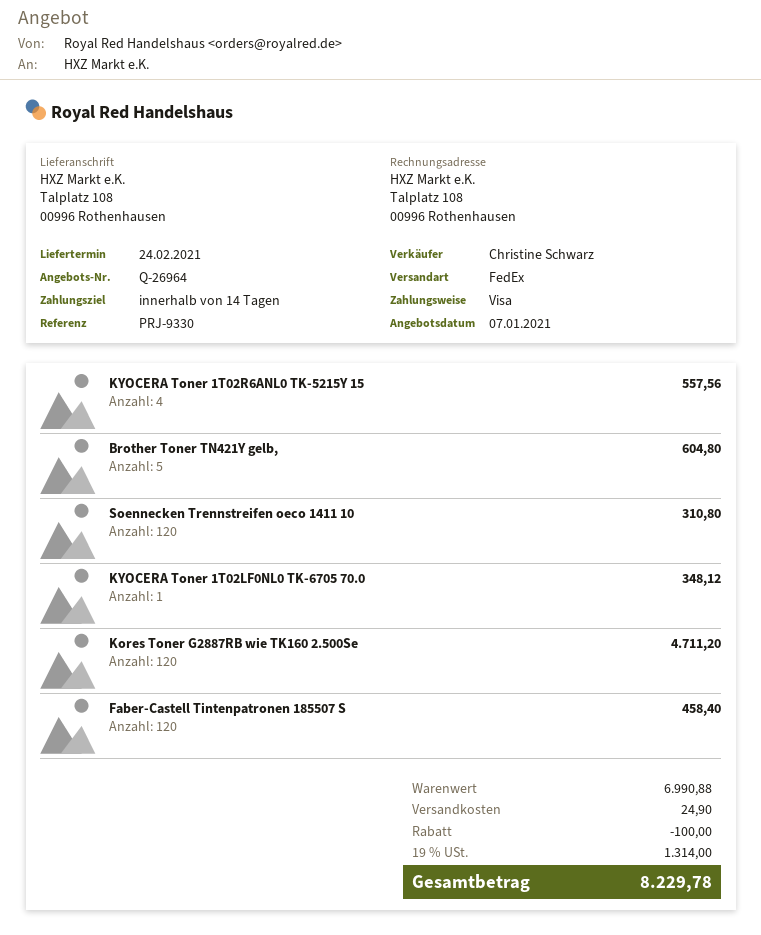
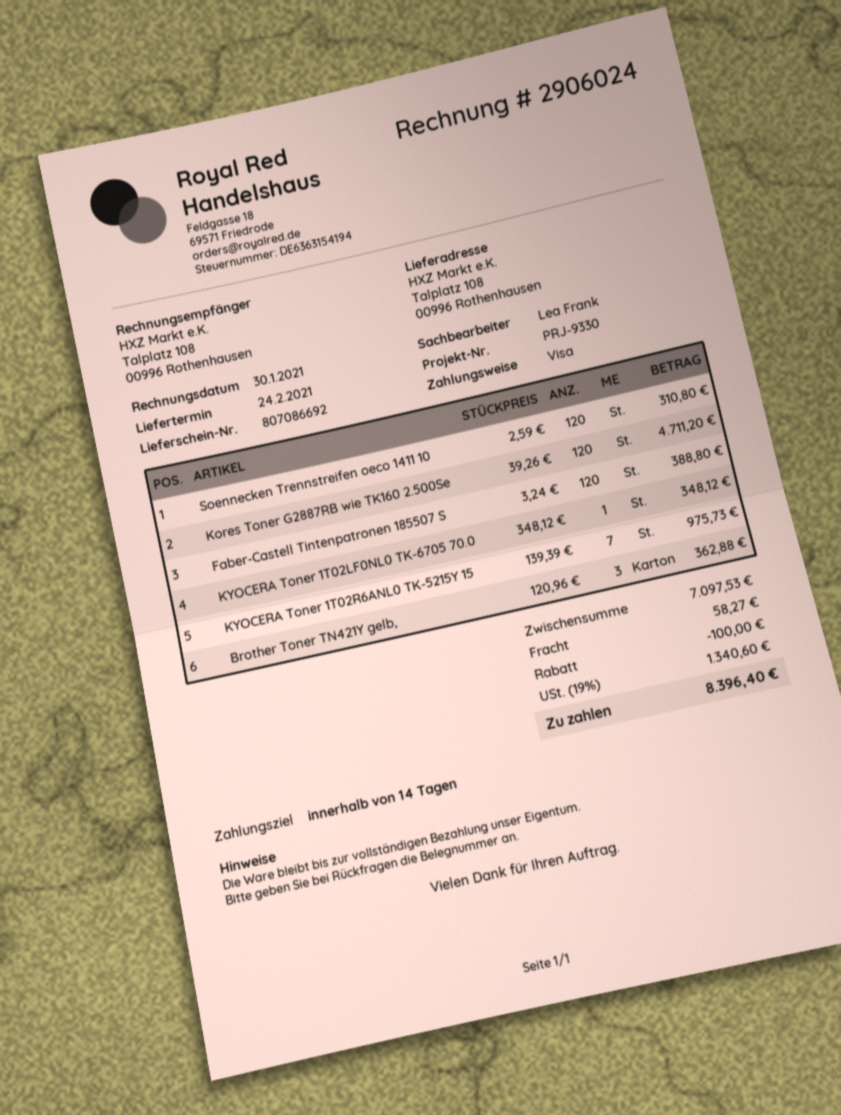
sales rep: Christine Schwarz -> Lea Frank
KYOCERA Toner 1T02R6ANL0 TK-5215Y 15: 4 for 557.56 -> 7 for 975.73
Brother Toner TN421Y gelb,: 5 for 604.80 -> 3 for 362.88
Faber-Castell Tintenpatronen 185507 S: 120 for 458.40 -> 120 for 388.80
subtotal: 6990.88 -> 7097.53
shipping: 24.90 -> 58.27
tax: 19% = 1314.00 -> 19% = 1340.60
total: 8229.78 -> 8396.40

